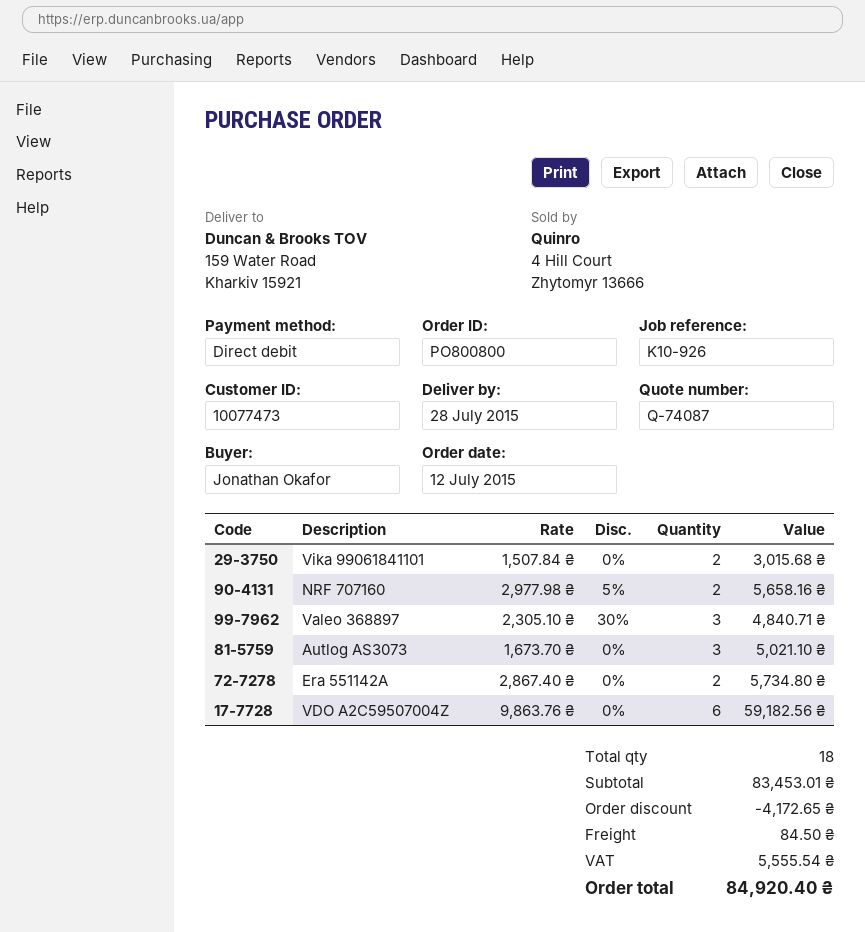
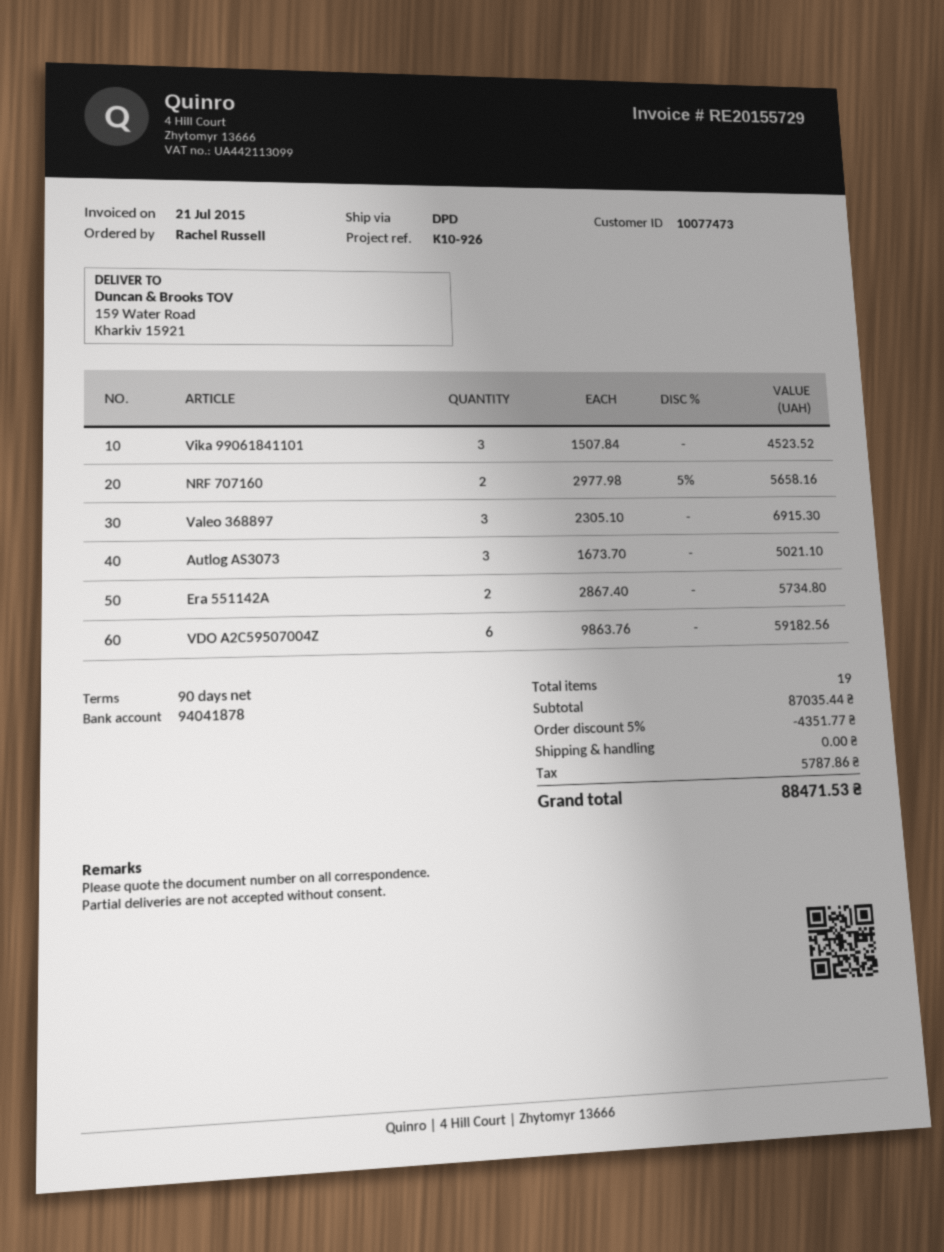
ordered by: Jonathan Okafor -> Rachel Russell
Vika 99061841101: 2 x 1507.84 = 3015.68 -> 3 x 1507.84 = 4523.52
Valeo 368897: 3 x 2305.10 - 30% = 4840.71 -> 3 x 2305.10 = 6915.30
total quantity: 18 -> 19
subtotal: 83453.01 -> 87035.44
discount: 4172.65 -> 4351.77
shipping: 84.50 -> 0.00
tax: 5555.54 -> 5787.86
total: 84920.40 -> 88471.53

